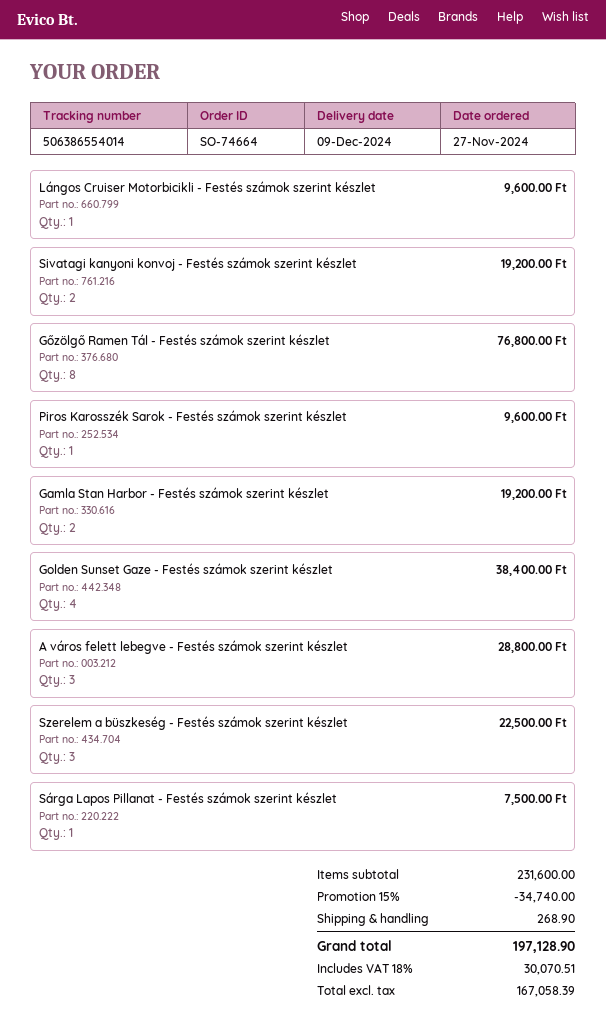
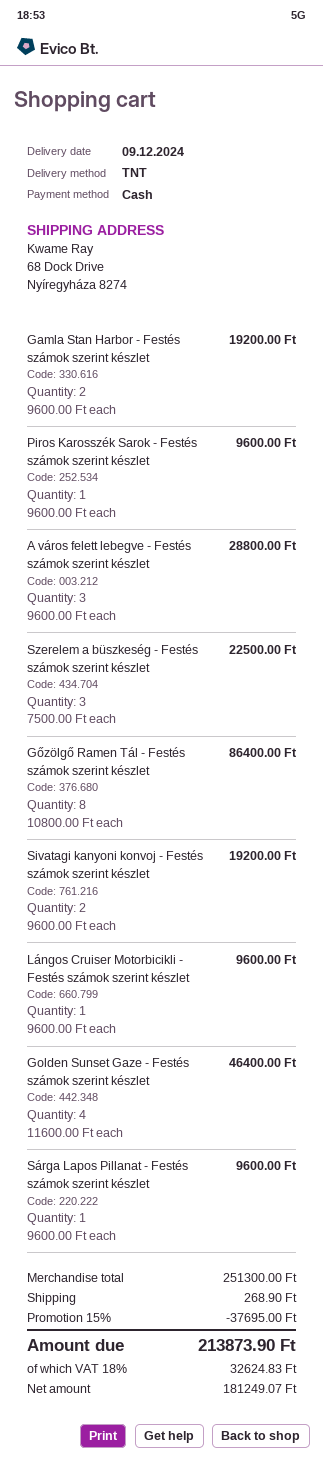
Gőzölgő Ramen Tál - Festés számok szerint készlet: 8 for 76800.00 -> 8 for 86400.00
Golden Sunset Gaze - Festés számok szerint készlet: 4 for 38400.00 -> 4 for 46400.00
Sárga Lapos Pillanat - Festés számok szerint készlet: 1 for 7500.00 -> 1 for 9600.00
subtotal: 231600.00 -> 251300.00
discount: 15% = 34740.00 -> 15% = 37695.00
net: 167058.39 -> 181249.07
tax: 18% = 30070.51 -> 18% = 32624.83
total: 197128.90 -> 213873.90

